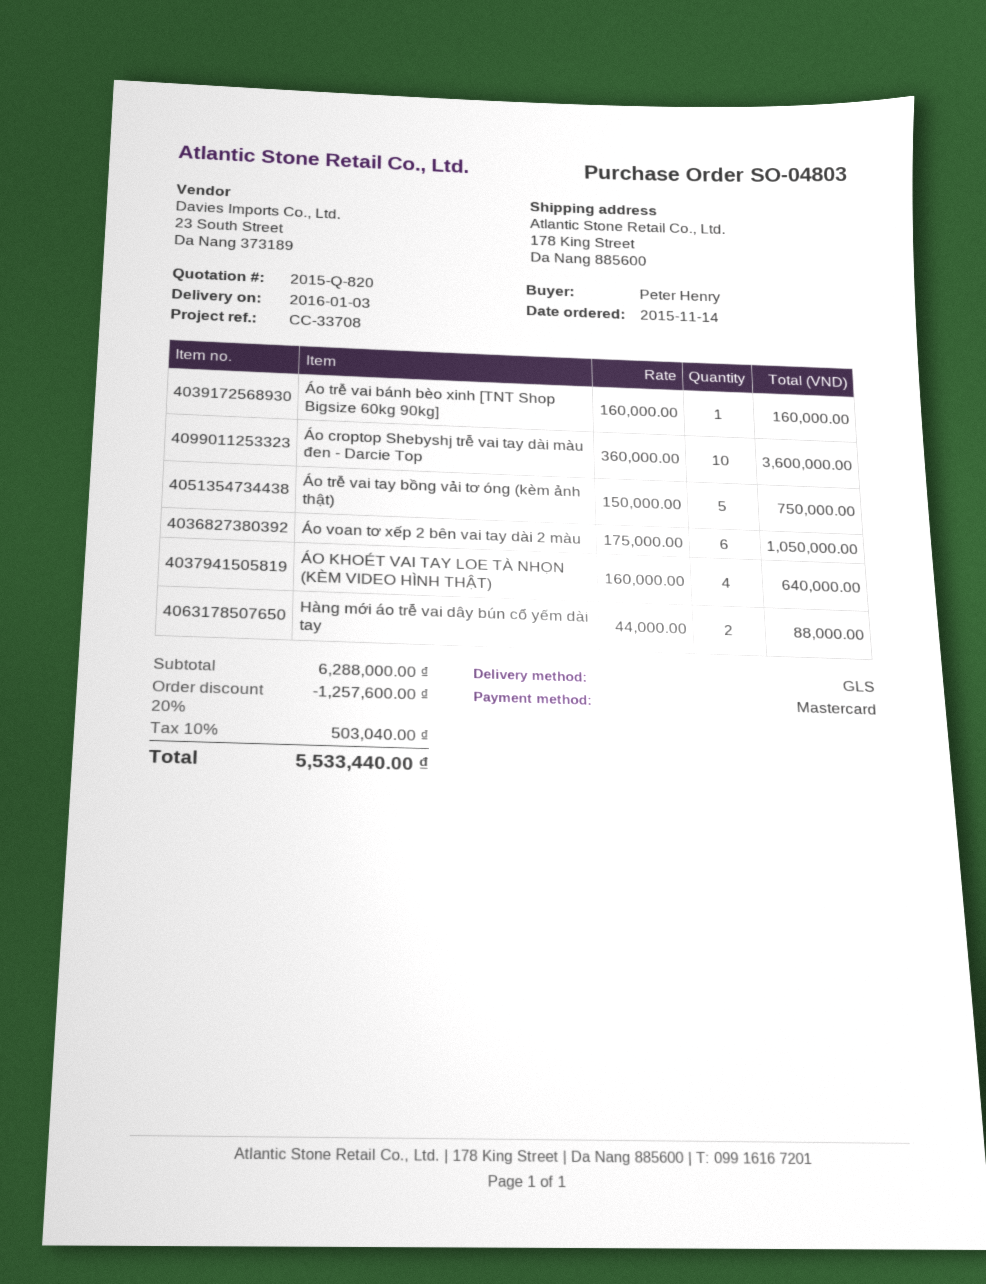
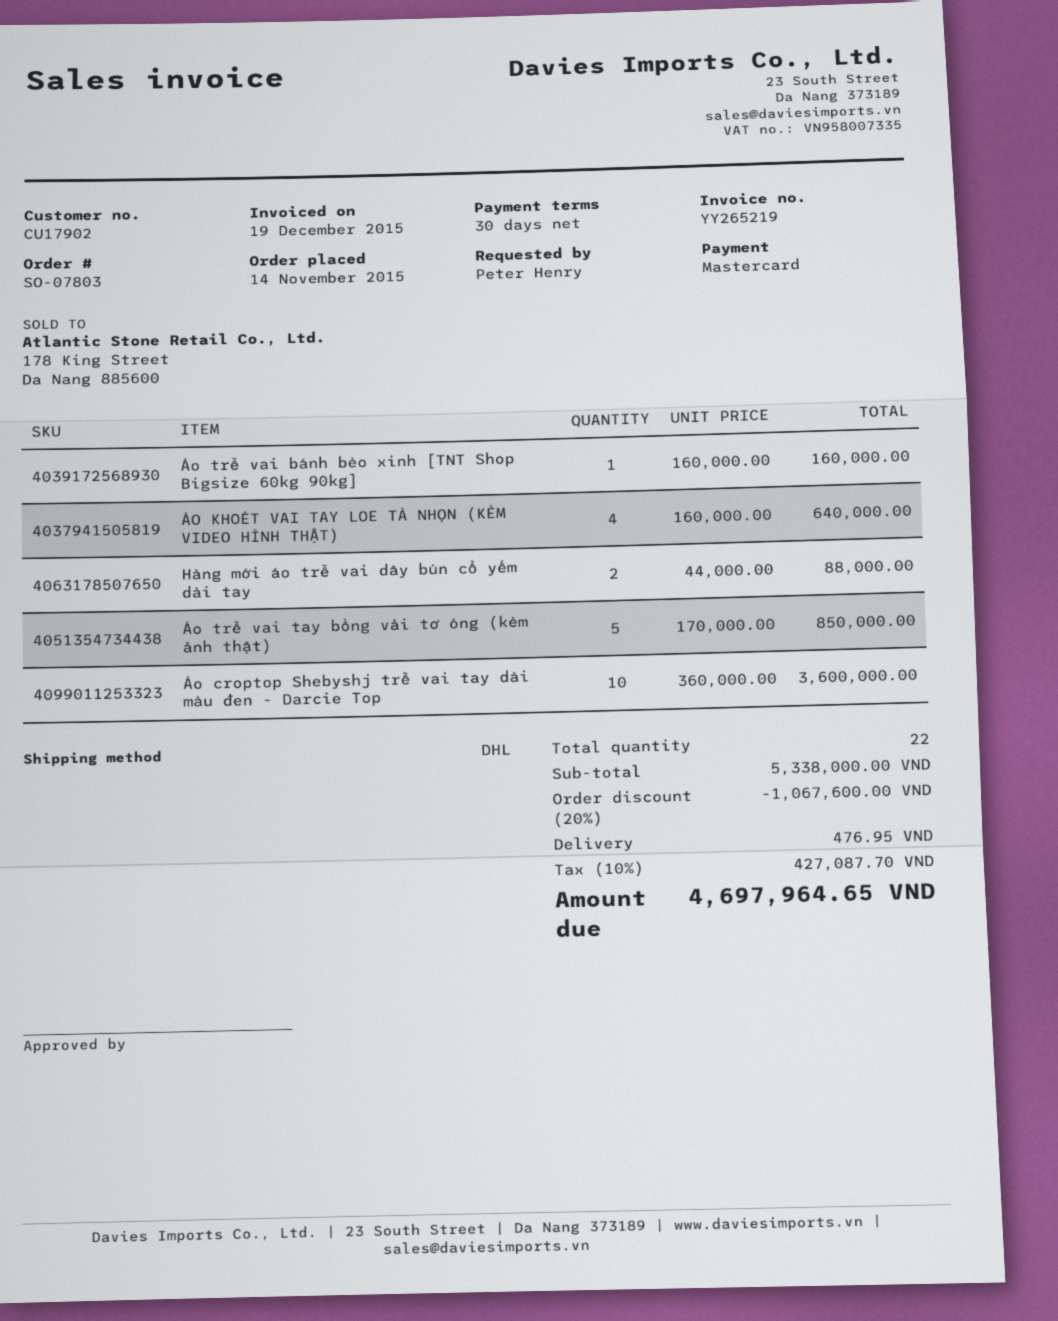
order number: SO-04803 -> SO-07803
shipping method: GLS -> DHL
Áo trễ vai tay bồng vải tơ óng (kèm ảnh thật): 5 x 150000.00 = 750000.00 -> 5 x 170000.00 = 850000.00
Áo voan tơ xếp 2 bên vai tay dài 2 màu: 6 x 175000.00 = 1050000.00 -> none
subtotal: 6288000.00 -> 5338000.00
discount: 20% = 1257600.00 -> 20% = 1067600.00
shipping: none -> 476.95
tax: 10% = 503040.00 -> 10% = 427087.70
total: 5533440.00 -> 4697964.65

